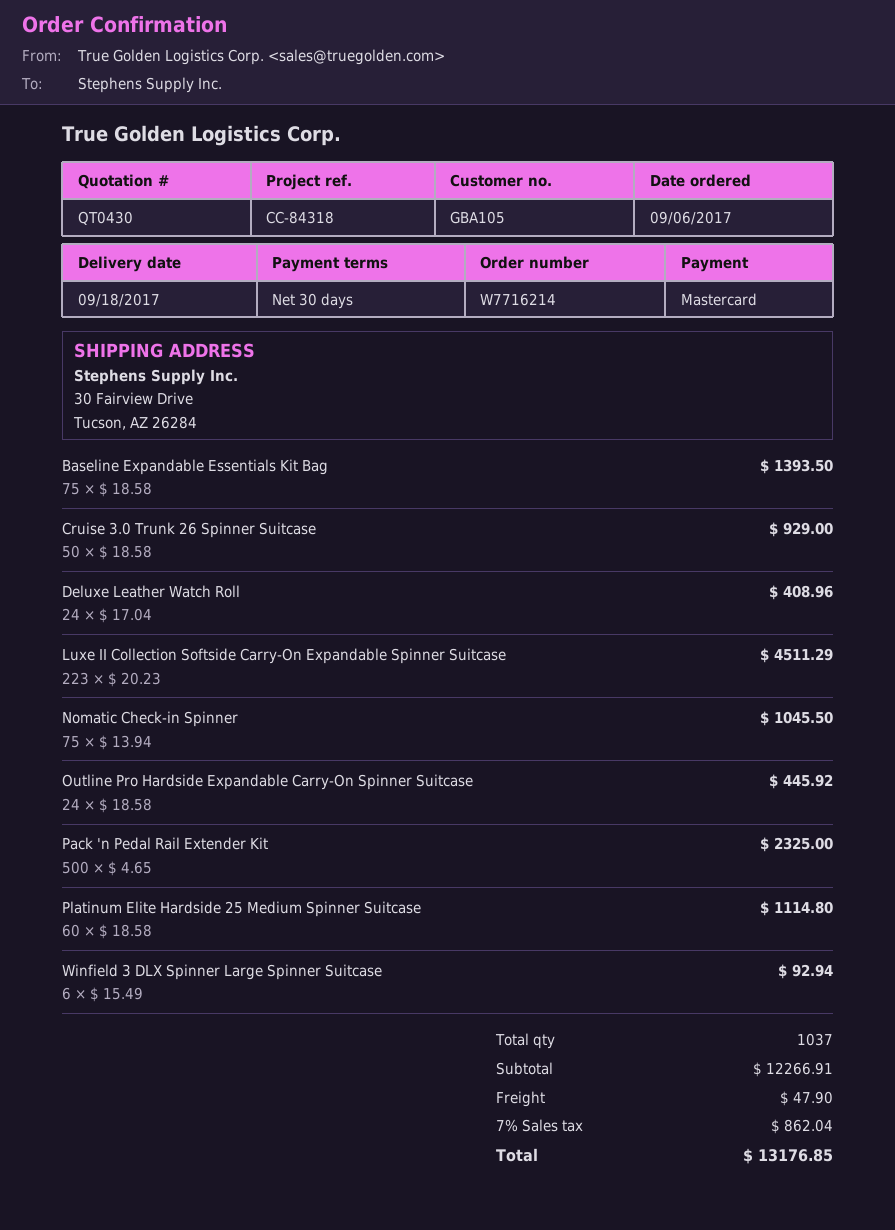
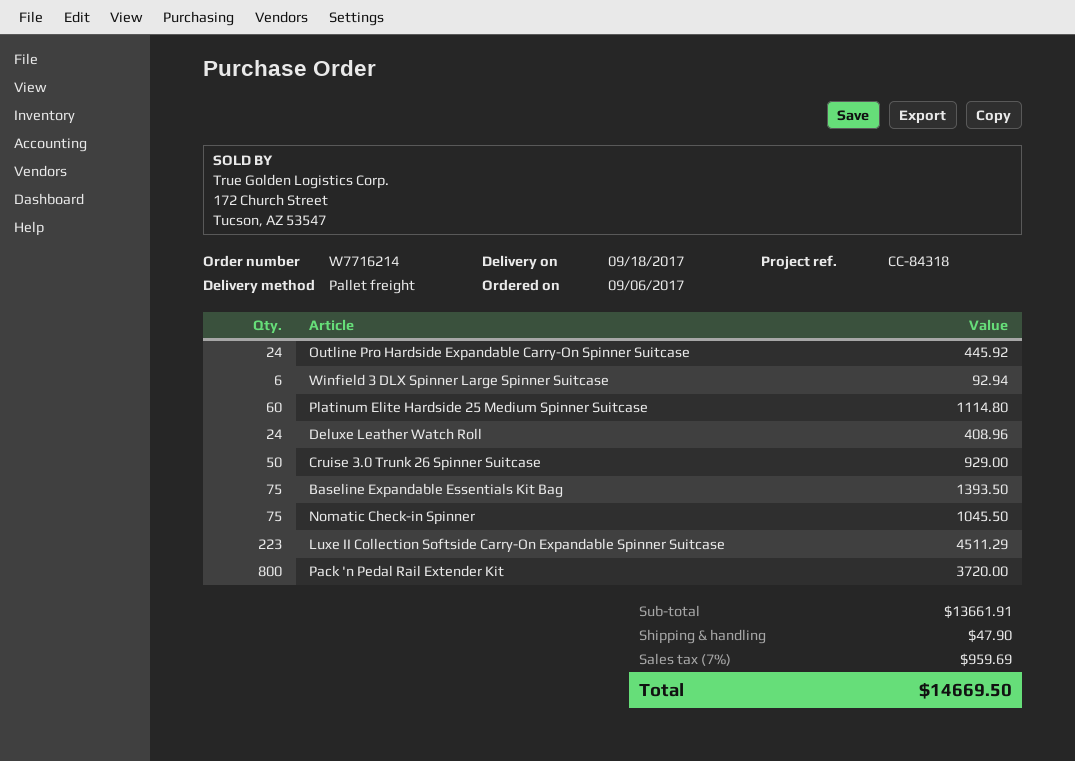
Pack 'n Pedal Rail Extender Kit: 500 for 2325.00 -> 800 for 3720.00
subtotal: 12266.91 -> 13661.91
tax: 7% = 862.04 -> 7% = 959.69
total: 13176.85 -> 14669.50

